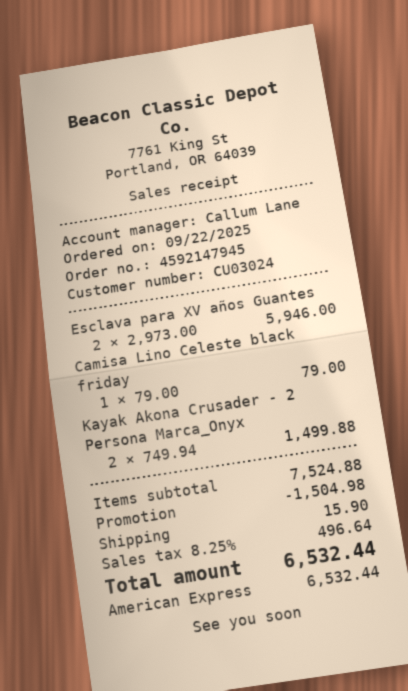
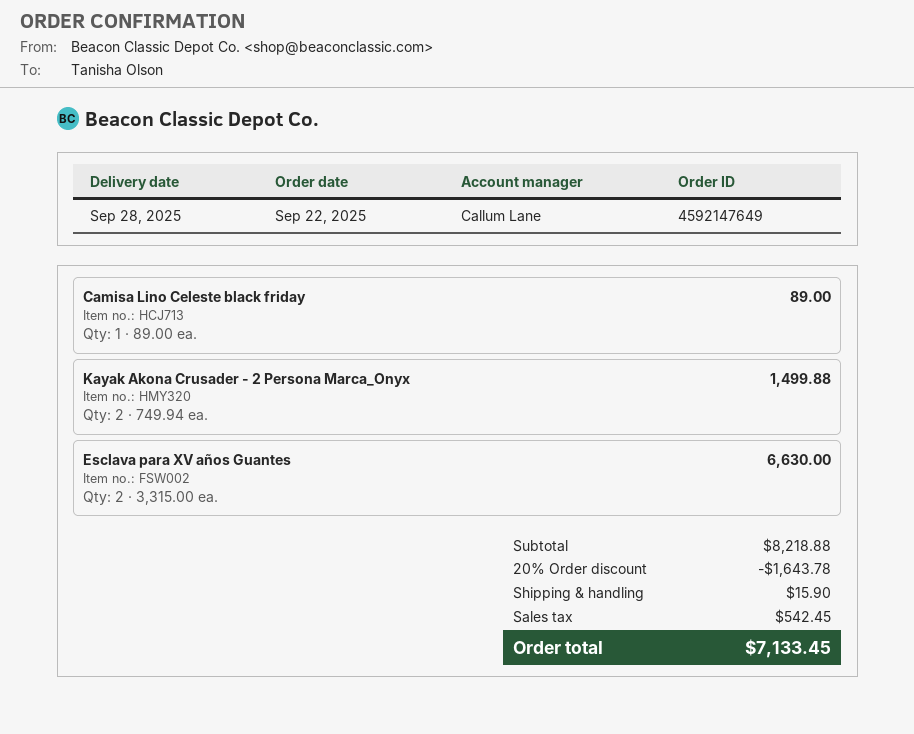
order number: 4592147945 -> 4592147649
Esclava para XV años Guantes: 2 x 2973.00 = 5946.00 -> 2 x 3315.00 = 6630.00
Camisa Lino Celeste black friday: 1 x 79.00 = 79.00 -> 1 x 89.00 = 89.00
subtotal: 7524.88 -> 8218.88
discount: 1504.98 -> 1643.78
tax: 496.64 -> 542.45
total: 6532.44 -> 7133.45

